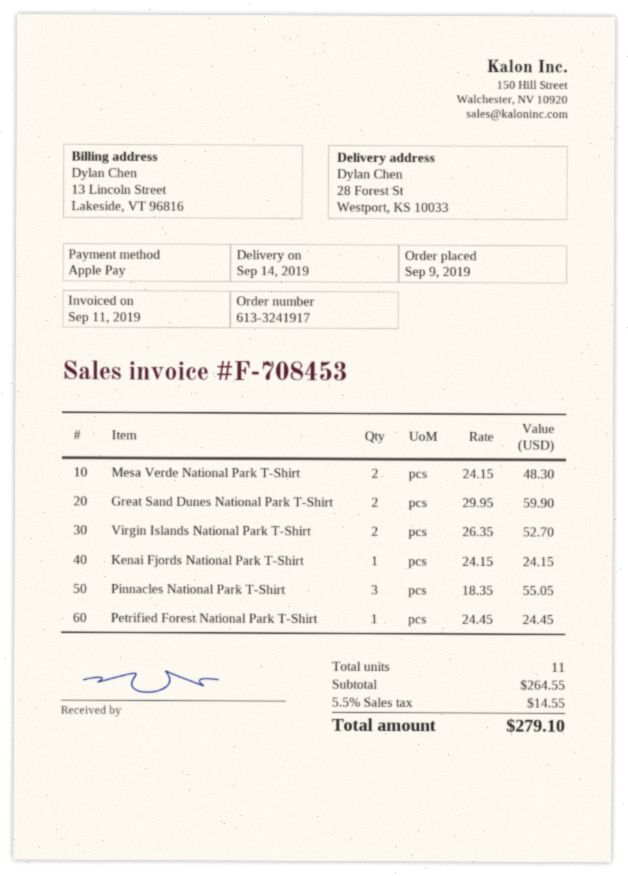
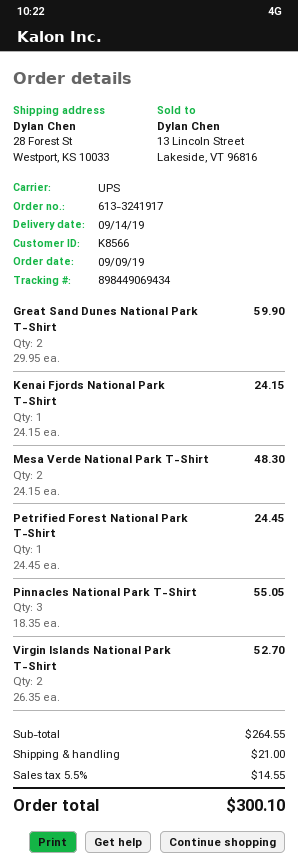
shipping: none -> 21.00
total: 279.10 -> 300.10

